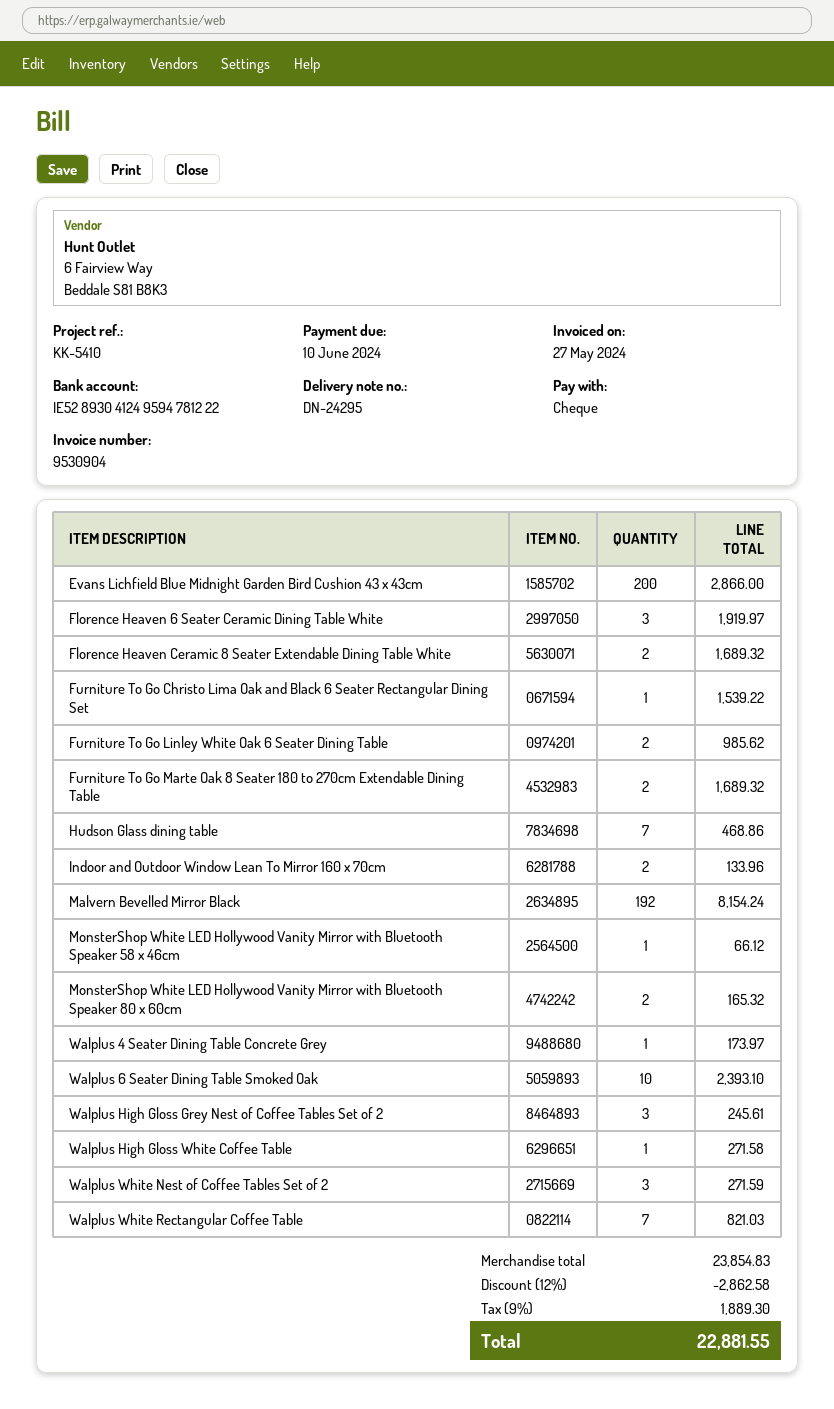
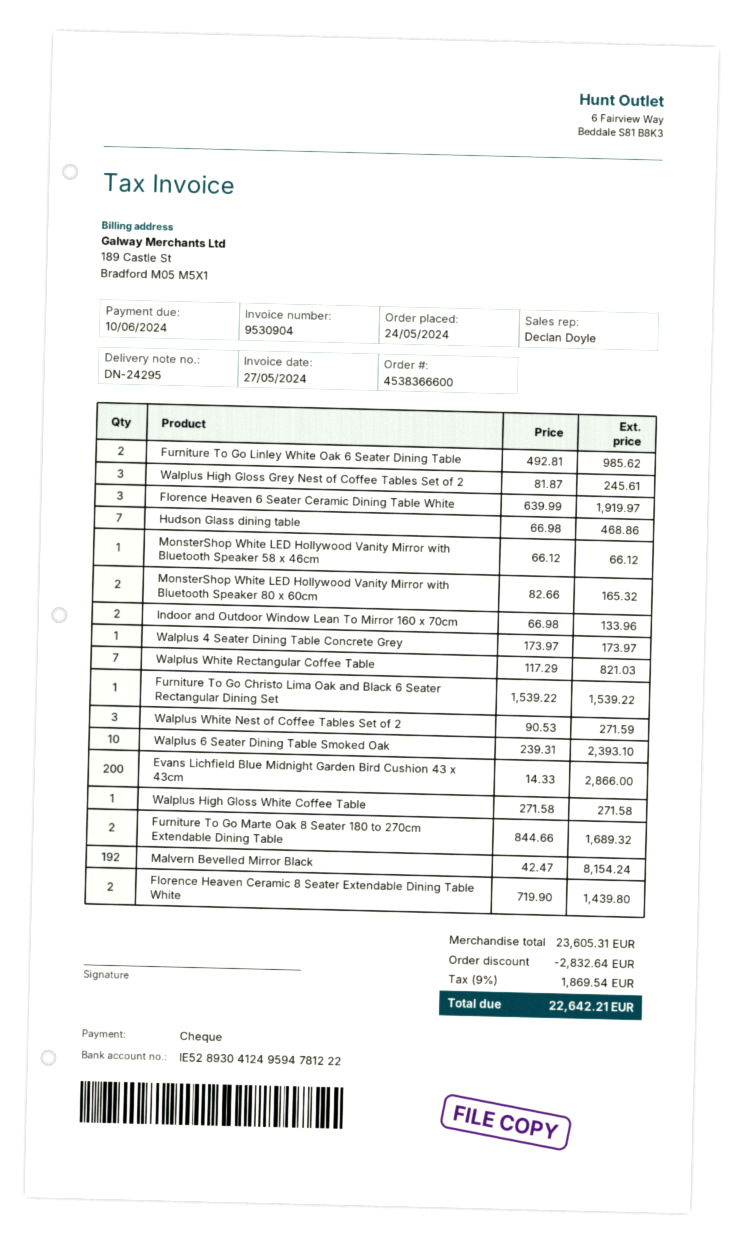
Florence Heaven Ceramic 8 Seater Extendable Dining Table White: 2 for 1689.32 -> 2 for 1439.80
subtotal: 23854.83 -> 23605.31
discount: 2862.58 -> 2832.64
tax: 9% = 1889.30 -> 9% = 1869.54
total: 22881.55 -> 22642.21

